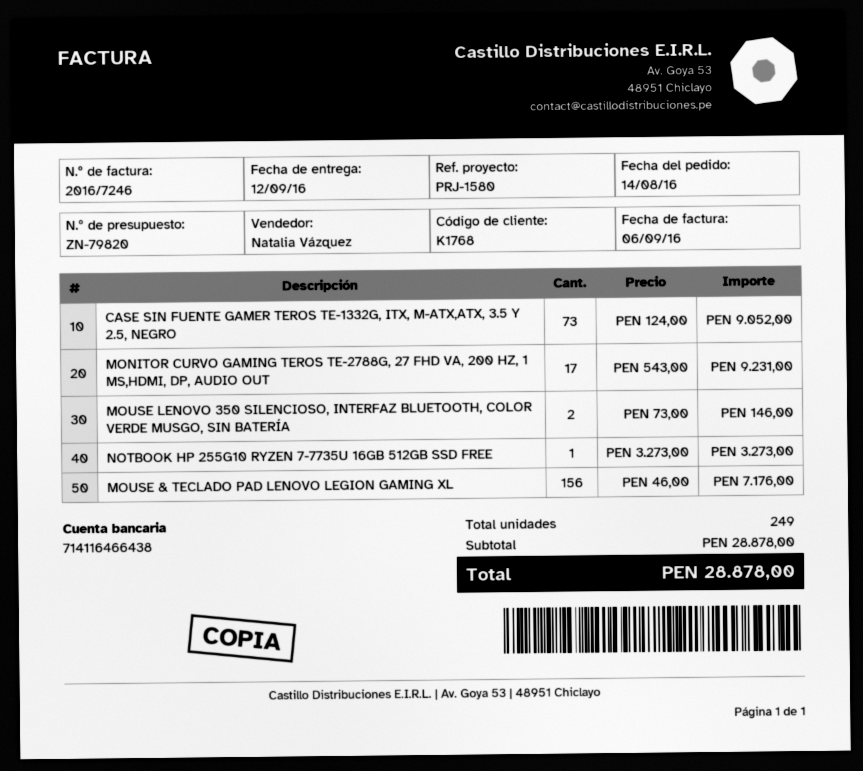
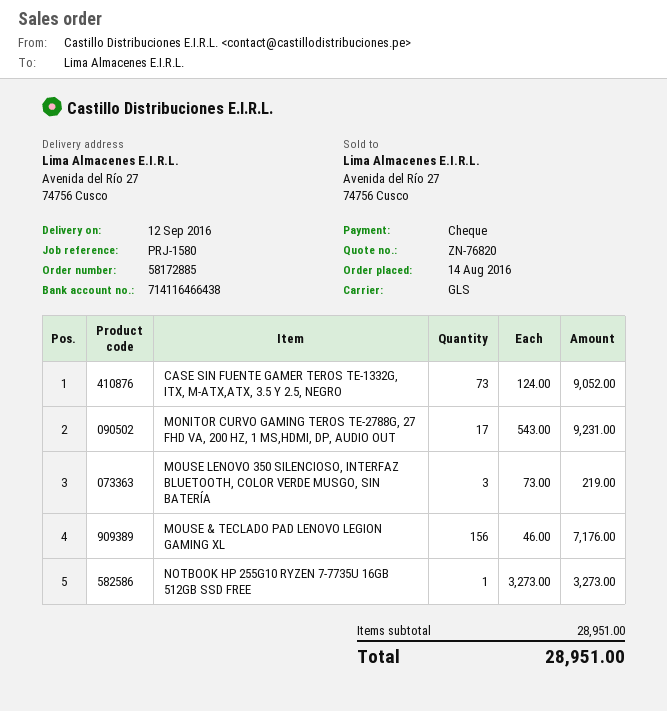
quote number: ZN-79820 -> ZN-76820
MOUSE LENOVO 350 SILENCIOSO, INTERFAZ BLUETOOTH, COLOR VERDE MUSGO, SIN BATERÍA: 2 x 73.00 = 146.00 -> 3 x 73.00 = 219.00
subtotal: 28878.00 -> 28951.00
total: 28878.00 -> 28951.00

